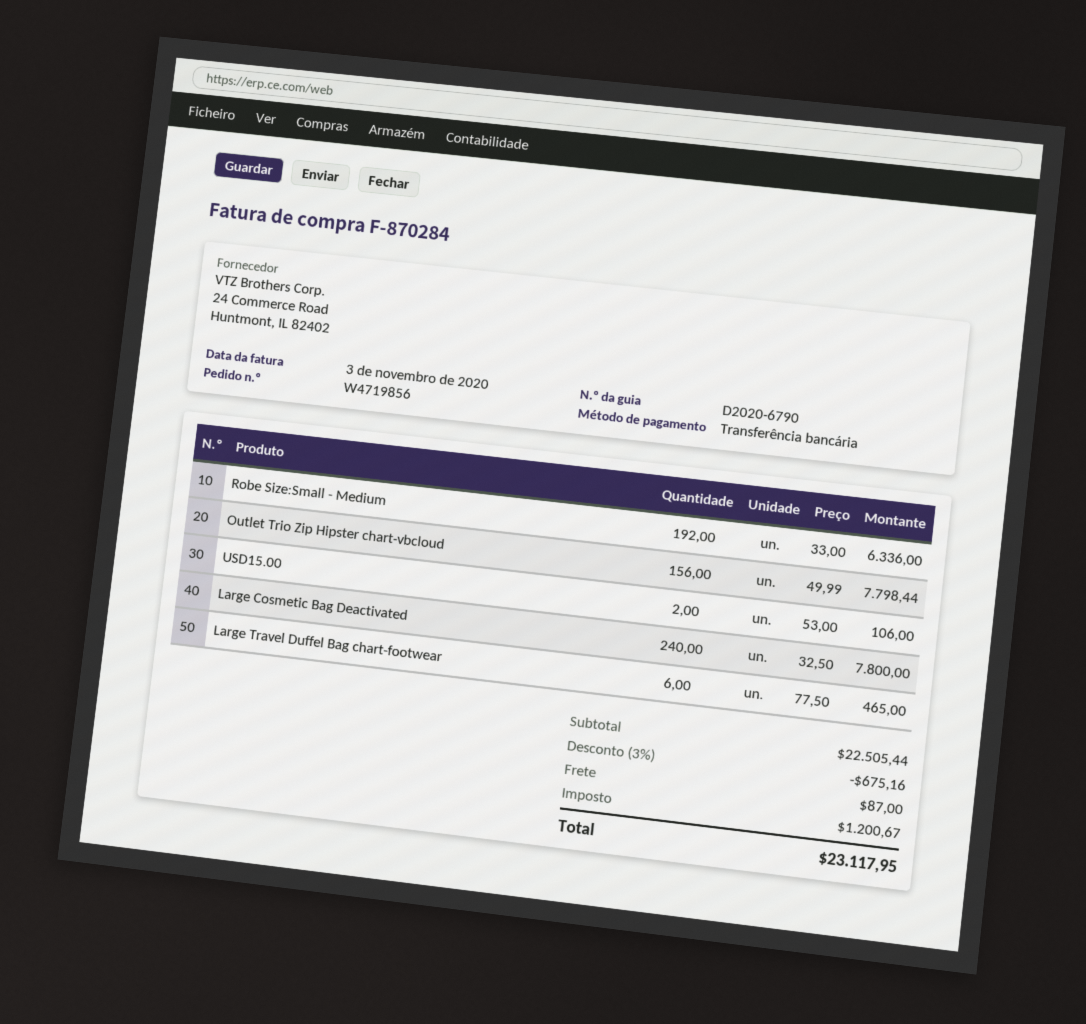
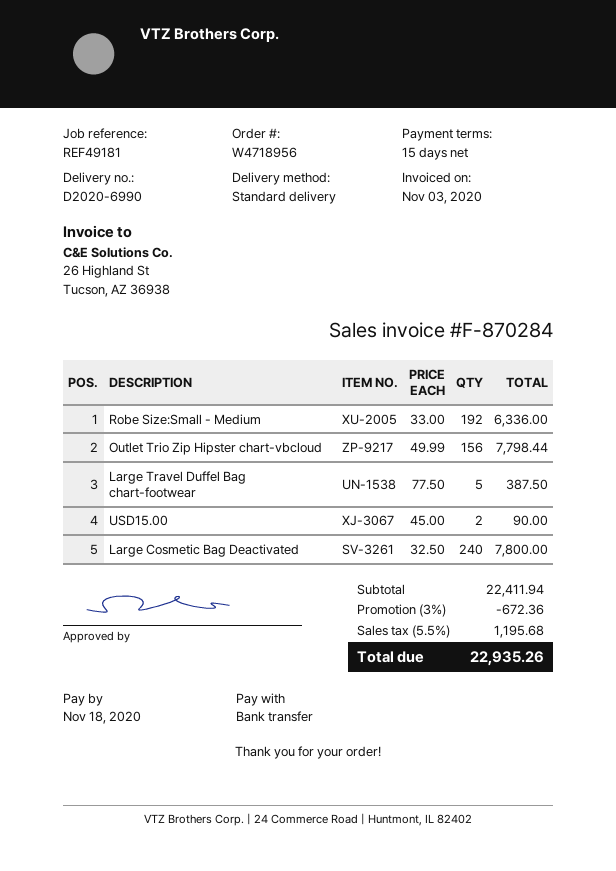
order number: W4719856 -> W4718956
delivery note number: D2020-6790 -> D2020-6990
USD15.00: 2 x 53.00 = 106.00 -> 2 x 45.00 = 90.00
Large Travel Duffel Bag chart-footwear: 6 x 77.50 = 465.00 -> 5 x 77.50 = 387.50
subtotal: 22505.44 -> 22411.94
discount: 3% = 675.16 -> 3% = 672.36
shipping: 87.00 -> none
tax: 1200.67 -> 1195.68
total: 23117.95 -> 22935.26

